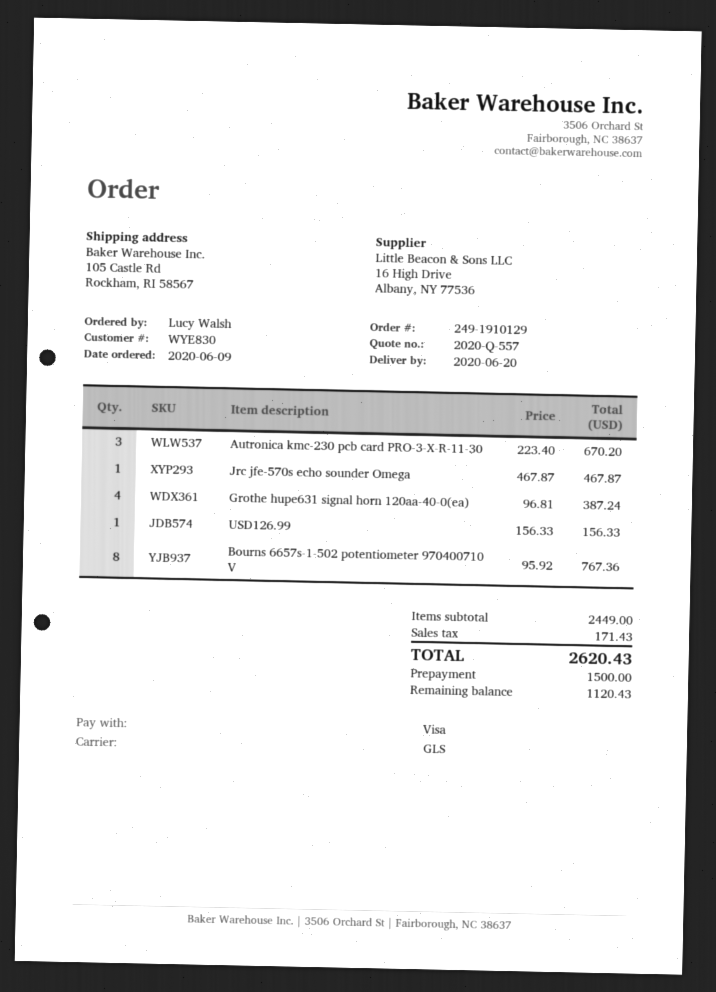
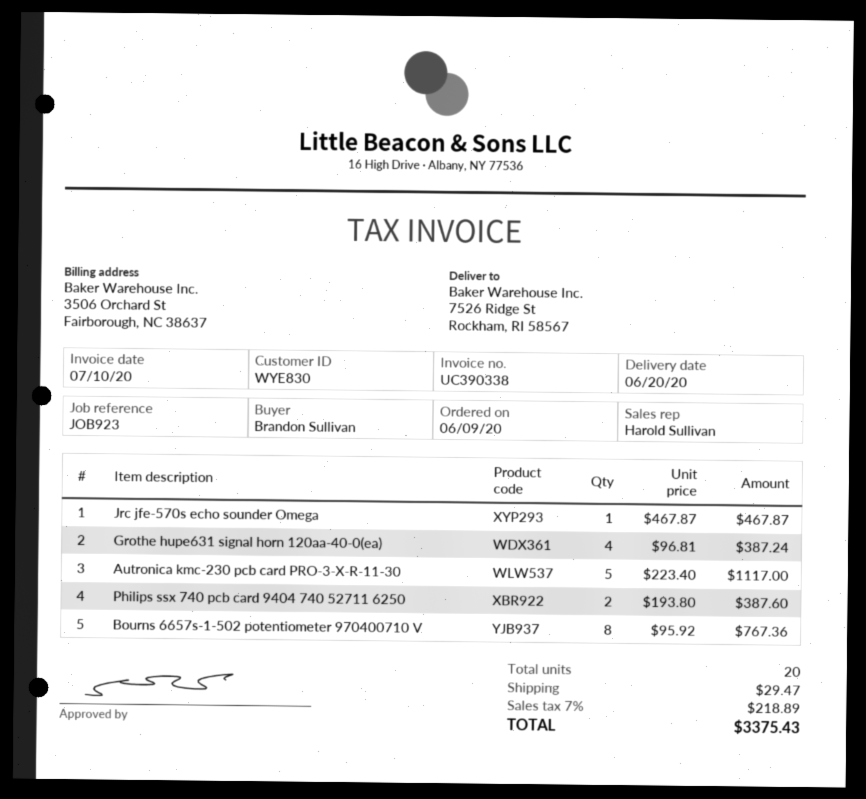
ordered by: Lucy Walsh -> Brandon Sullivan
ship to: 105 Castle Rd, Rockham, RI 58567 -> 7526 Ridge St, Rockham, RI 58567
Autronica kmc-230 pcb card PRO-3-X-R-11-30: 3 x 223.40 = 670.20 -> 5 x 223.40 = 1117.00
USD126.99: 1 x 156.33 = 156.33 -> none
Philips ssx 740 pcb card 9404 740 52711 6250: none -> 2 x 193.80 = 387.60
shipping: none -> 29.47
tax: 171.43 -> 218.89
total: 2620.43 -> 3375.43

